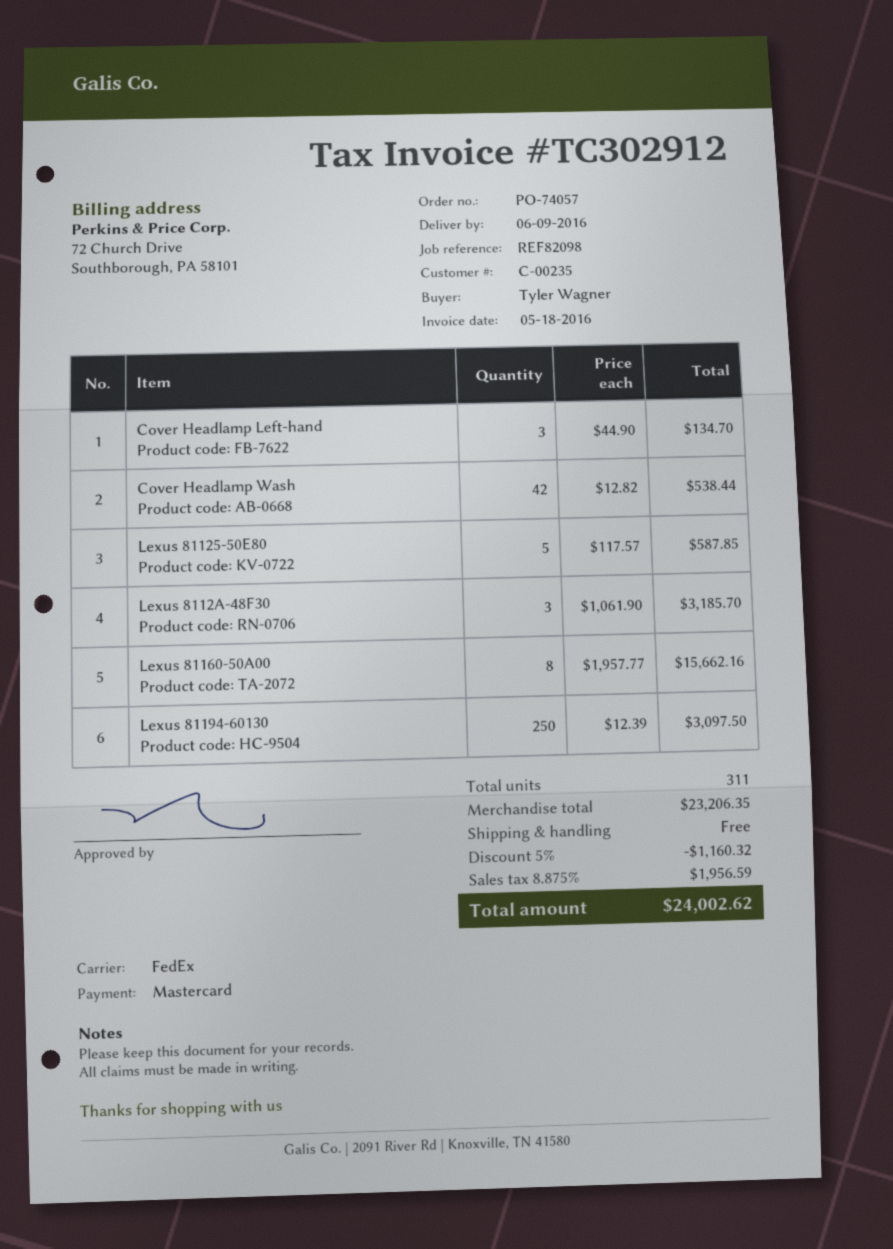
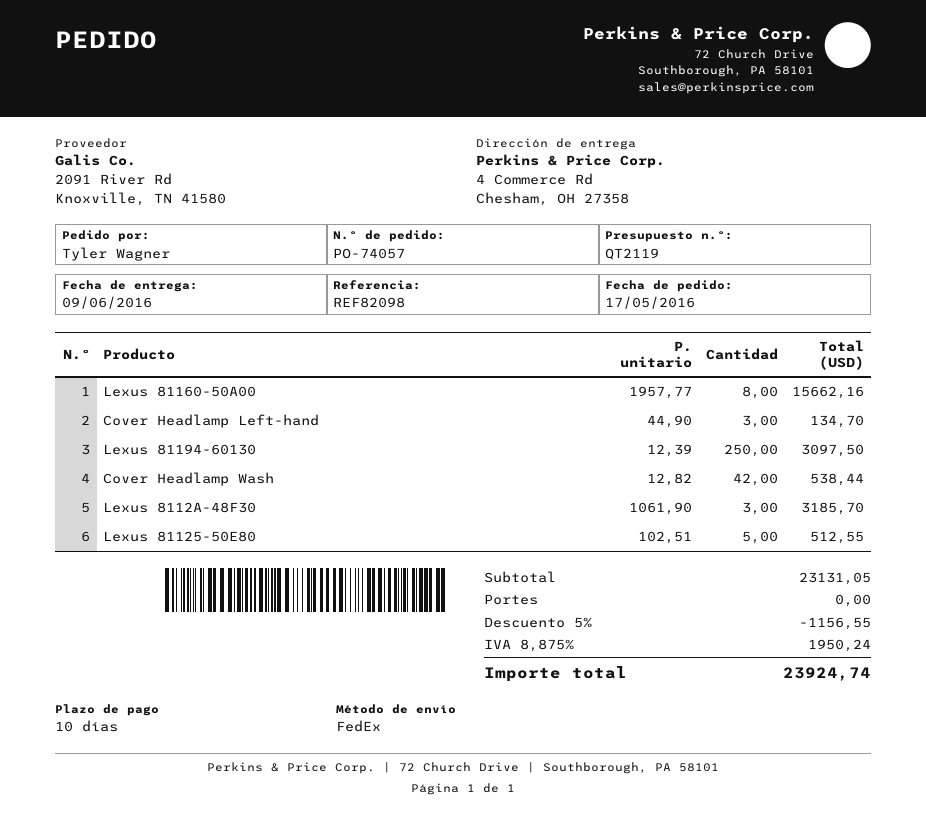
Lexus 81125-50E80: 5 x 117.57 = 587.85 -> 5 x 102.51 = 512.55
subtotal: 23206.35 -> 23131.05
discount: 5% = 1160.32 -> 5% = 1156.55
tax: 8.875% = 1956.59 -> 8.875% = 1950.24
total: 24002.62 -> 23924.74

